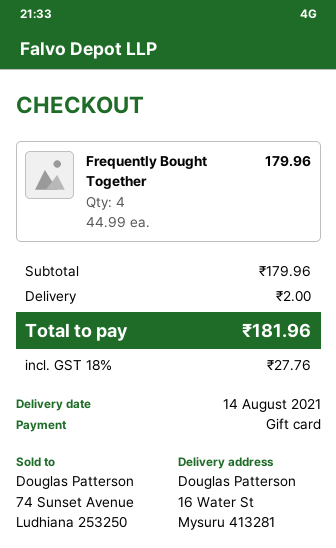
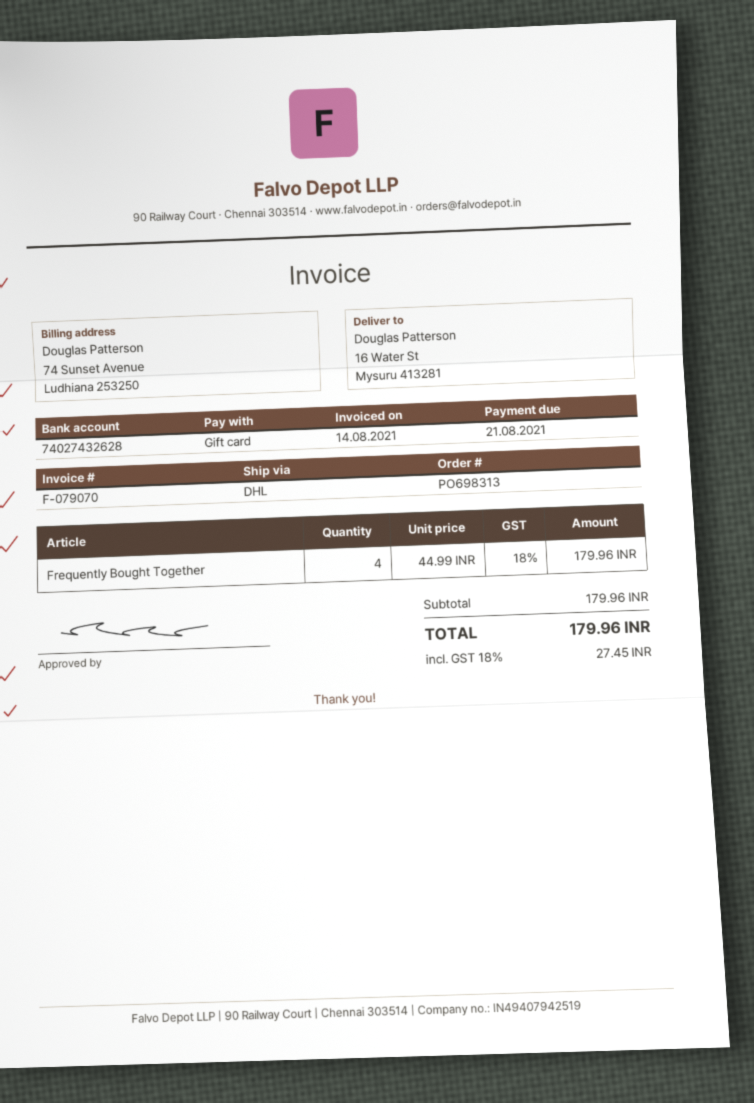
shipping: 2.00 -> none
tax: 18% = 27.76 -> 18% = 27.45
total: 181.96 -> 179.96

